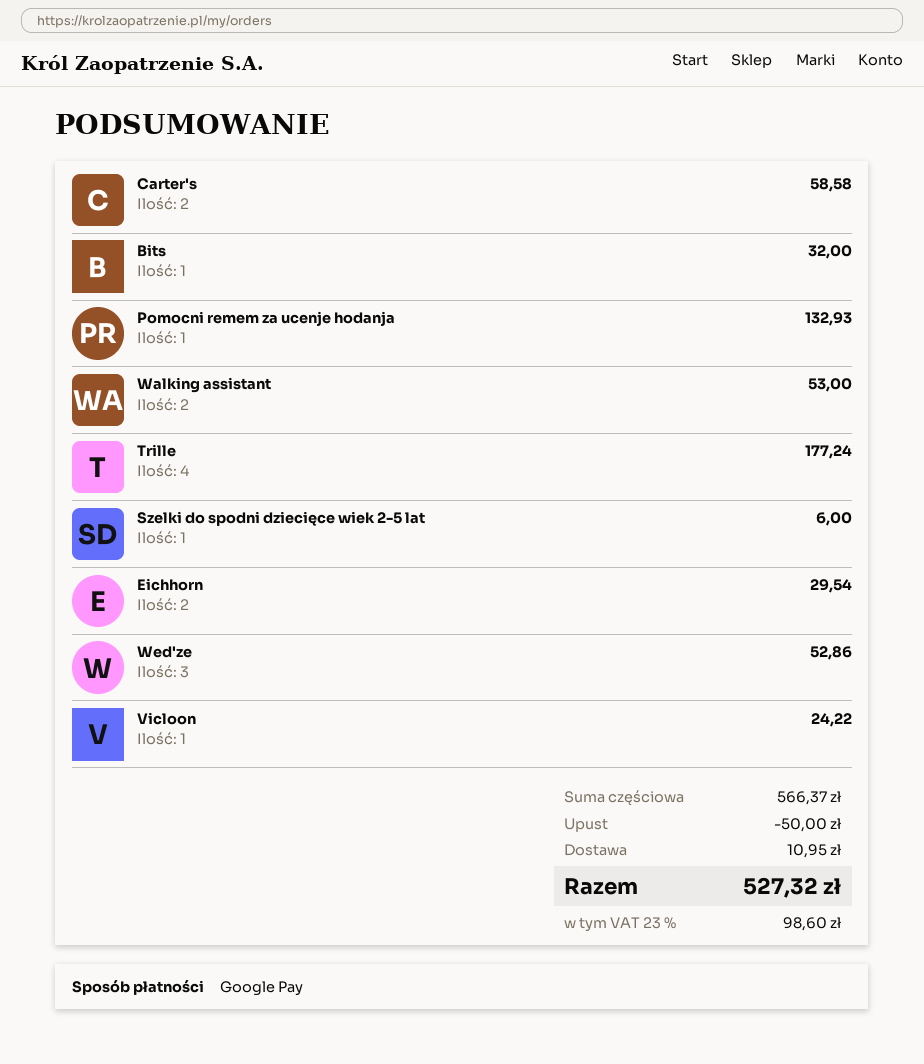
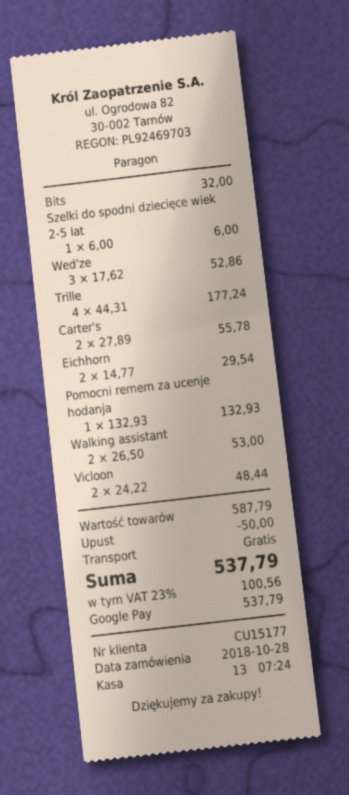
Carter's: 2 for 58.58 -> 2 for 55.78
Vicloon: 1 for 24.22 -> 2 for 48.44
subtotal: 566.37 -> 587.79
shipping: 10.95 -> 0.00
tax: 23% = 98.60 -> 23% = 100.56
total: 527.32 -> 537.79

